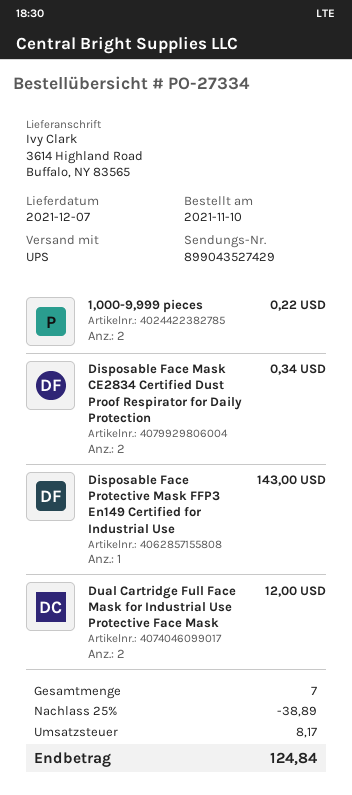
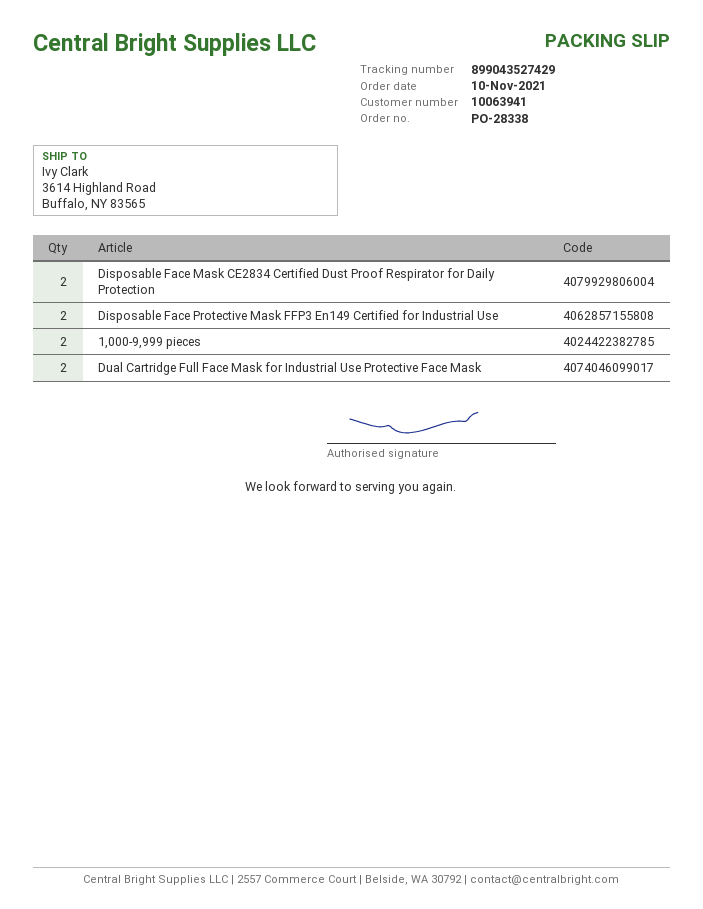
order number: PO-27334 -> PO-28338
Disposable Face Protective Mask FFP3 En149 Certified for Industrial Use: 1 -> 2

